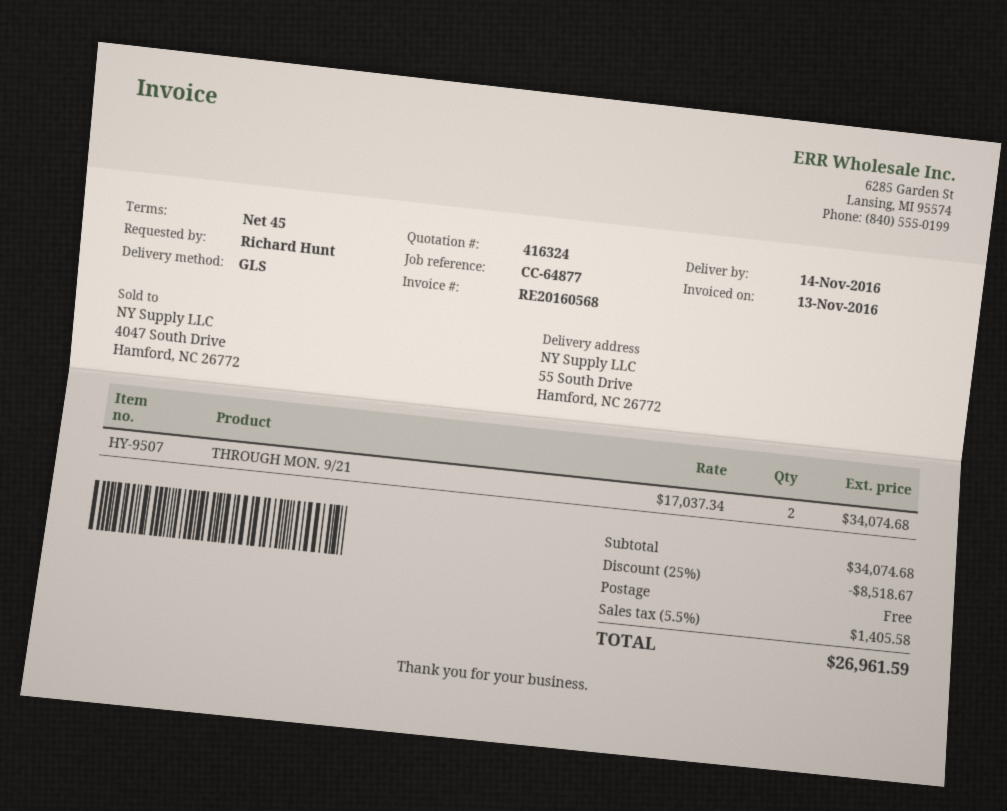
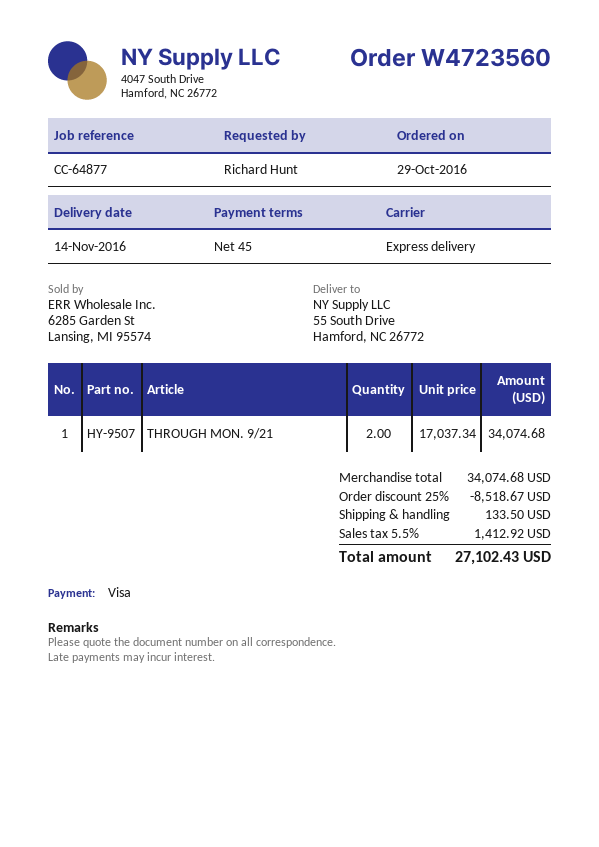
shipping method: GLS -> express
shipping: 0.00 -> 133.50
tax: 5.5% = 1405.58 -> 5.5% = 1412.92
total: 26961.59 -> 27102.43

